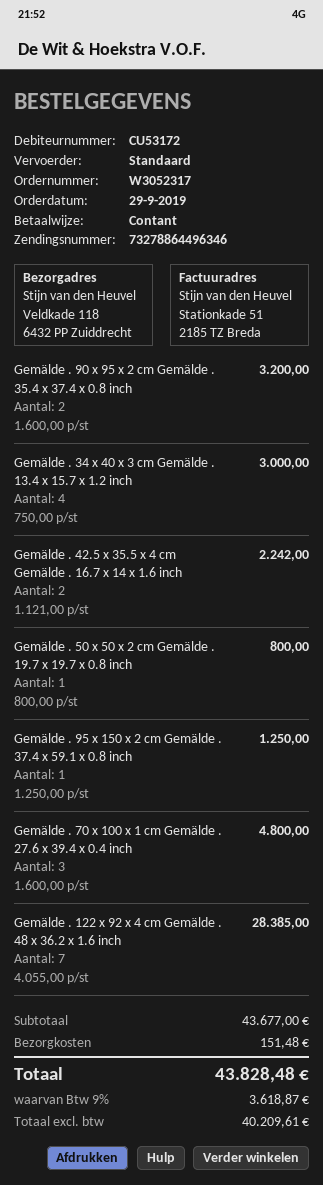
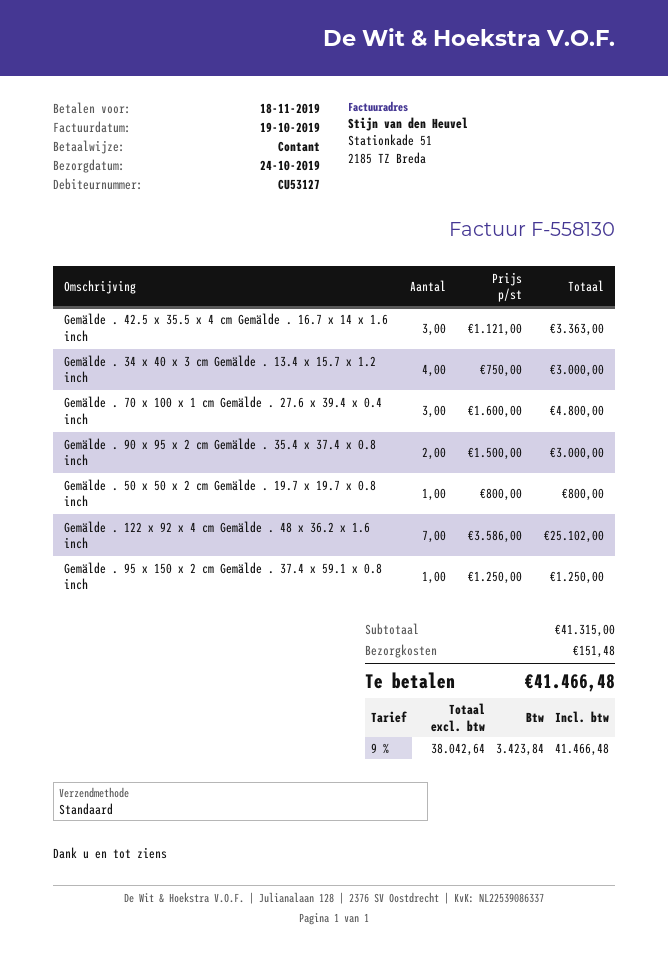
customer number: CU53172 -> CU53127
Gemälde . 90 x 95 x 2 cm Gemälde . 35.4 x 37.4 x 0.8 inch: 2 x 1600.00 = 3200.00 -> 2 x 1500.00 = 3000.00
Gemälde . 42.5 x 35.5 x 4 cm Gemälde . 16.7 x 14 x 1.6 inch: 2 x 1121.00 = 2242.00 -> 3 x 1121.00 = 3363.00
Gemälde . 122 x 92 x 4 cm Gemälde . 48 x 36.2 x 1.6 inch: 7 x 4055.00 = 28385.00 -> 7 x 3586.00 = 25102.00
subtotal: 43677.00 -> 41315.00
net: 40209.61 -> 38042.64
tax: 9% = 3618.87 -> 9% = 3423.84
total: 43828.48 -> 41466.48

